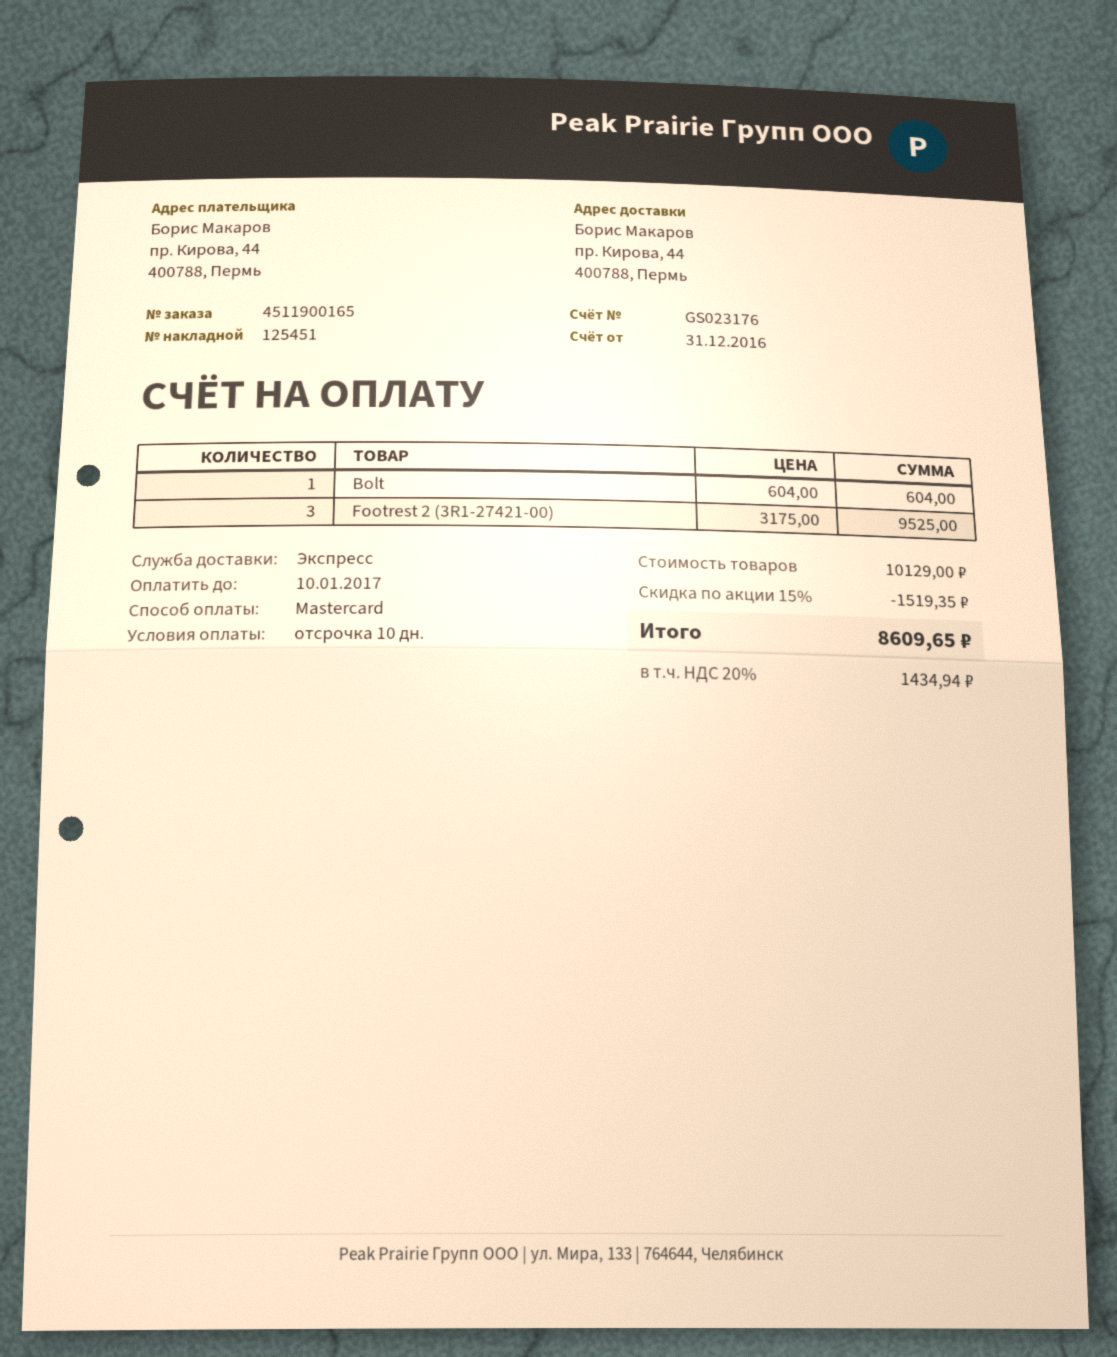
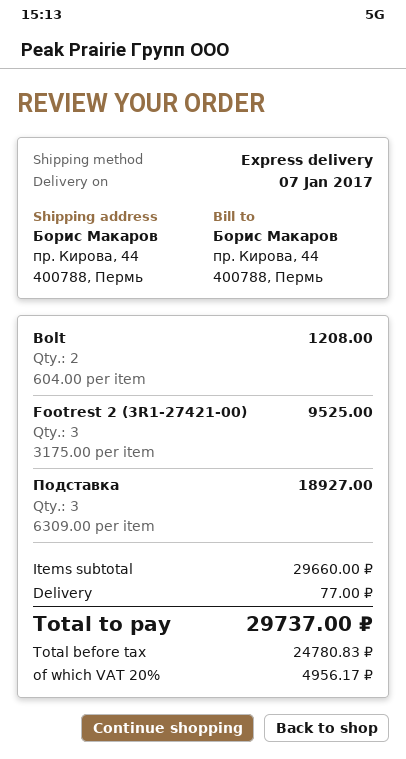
Bolt: 1 x 604.00 = 604.00 -> 2 x 604.00 = 1208.00
Подставка: none -> 3 x 6309.00 = 18927.00
subtotal: 10129.00 -> 29660.00
discount: 15% = 1519.35 -> none
shipping: none -> 77.00
tax: 20% = 1434.94 -> 20% = 4956.17
total: 8609.65 -> 29737.00

